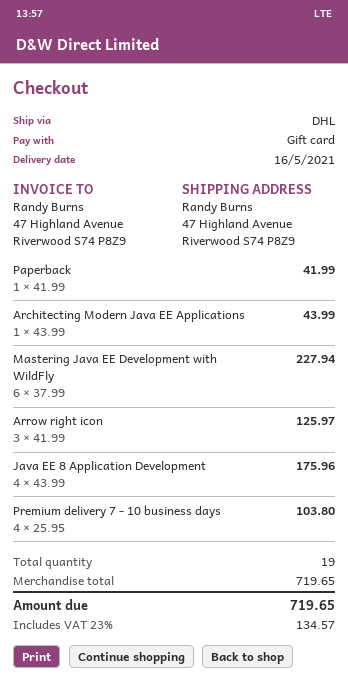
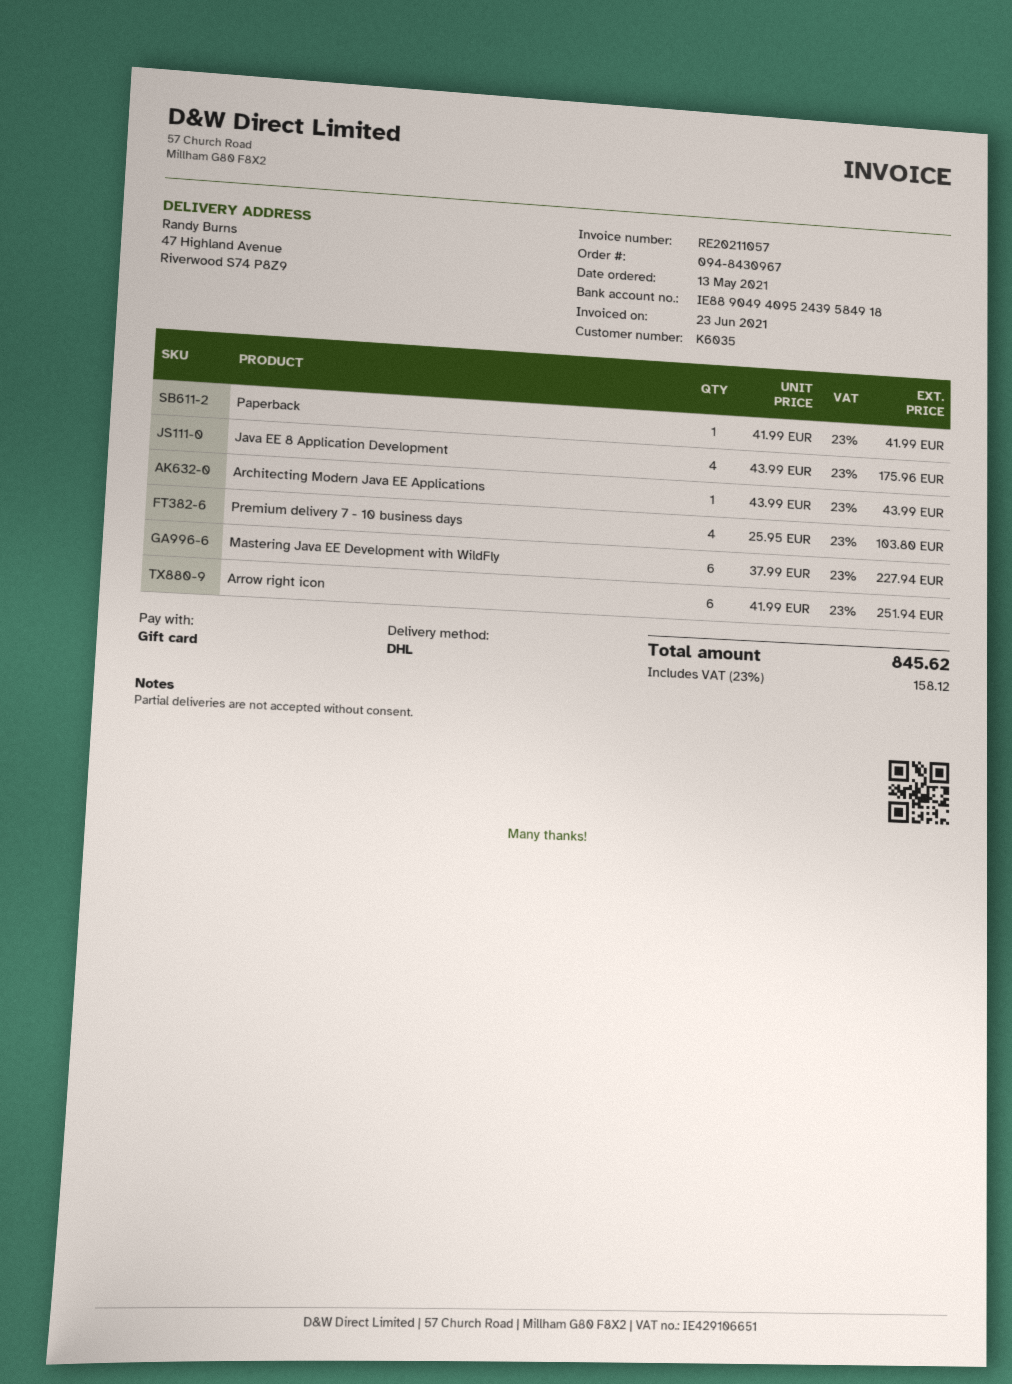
Arrow right icon: 3 x 41.99 = 125.97 -> 6 x 41.99 = 251.94
tax: 23% = 134.57 -> 23% = 158.12
total: 719.65 -> 845.62

